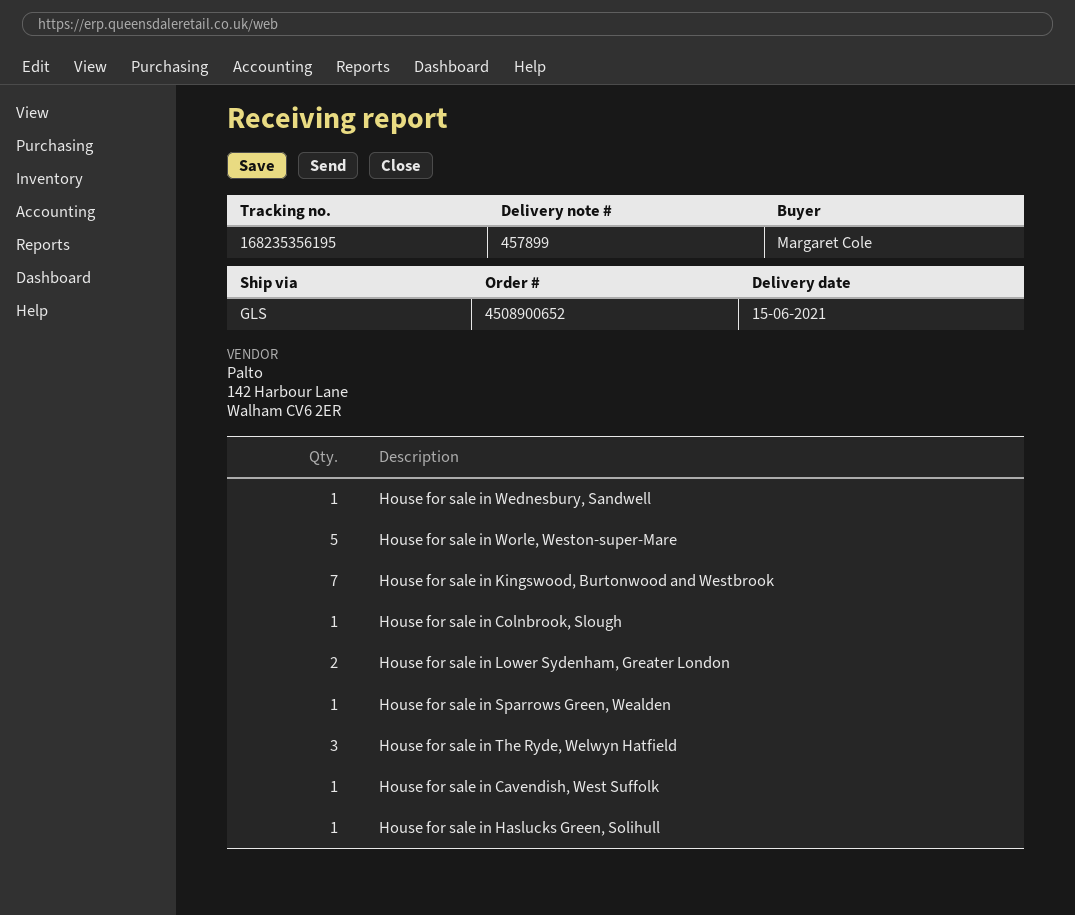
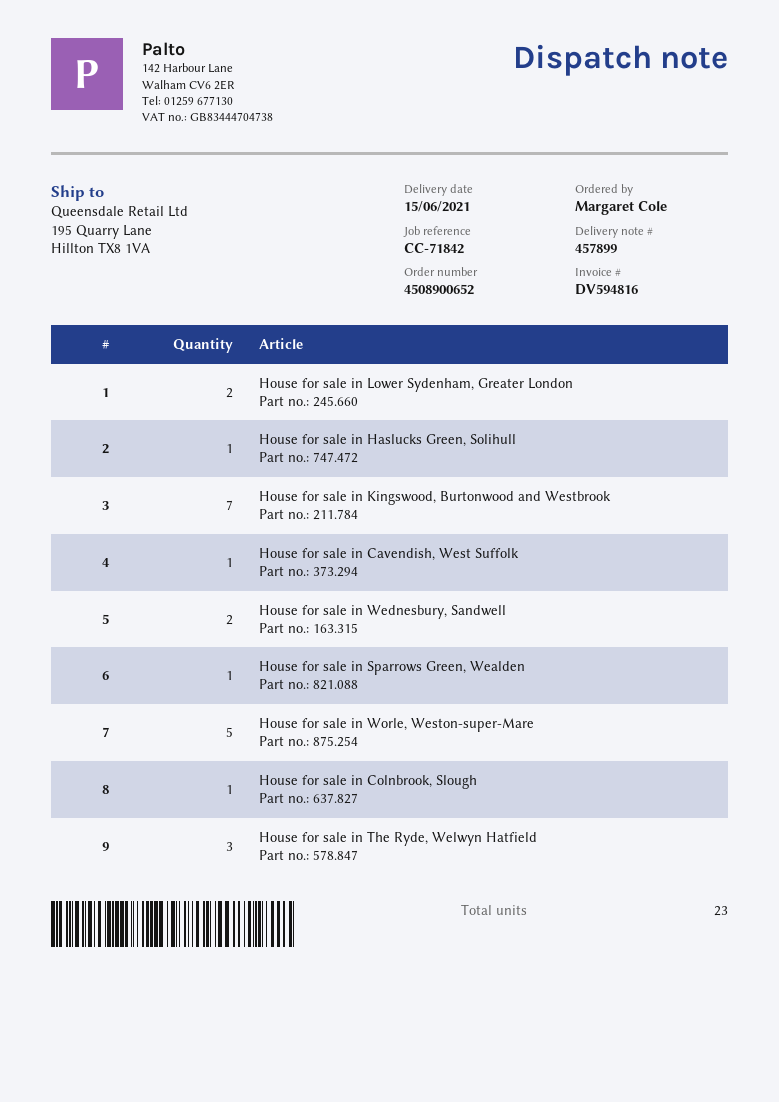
House for sale in Wednesbury, Sandwell: 1 -> 2

